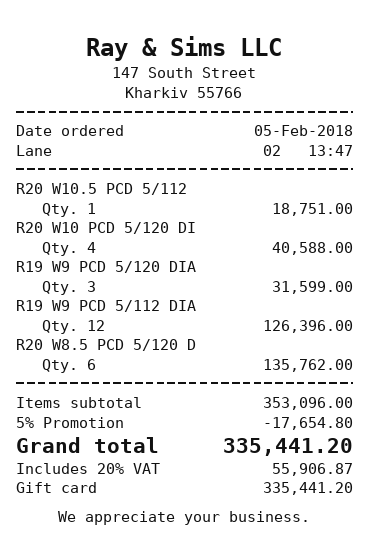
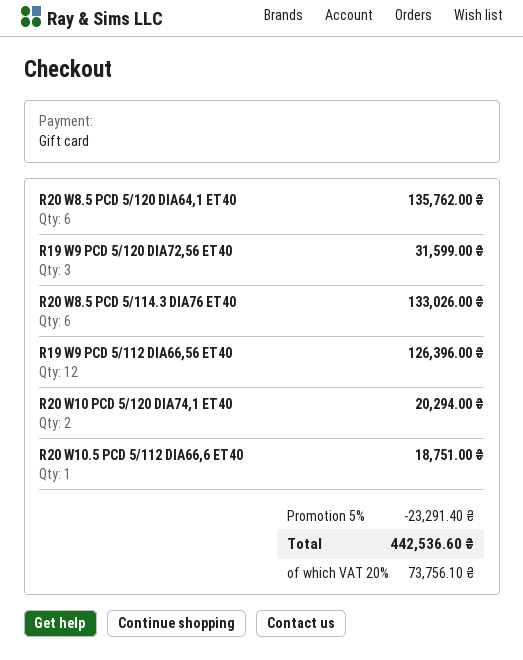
R20 W10 PCD 5/120 DI: 4 for 40588.00 -> 2 for 20294.00
R20 W8.5 PCD 5/114.3 DIA76 ET40: none -> 6 for 133026.00
discount: 5% = 17654.80 -> 5% = 23291.40
tax: 20% = 55906.87 -> 20% = 73756.10
total: 335441.20 -> 442536.60

